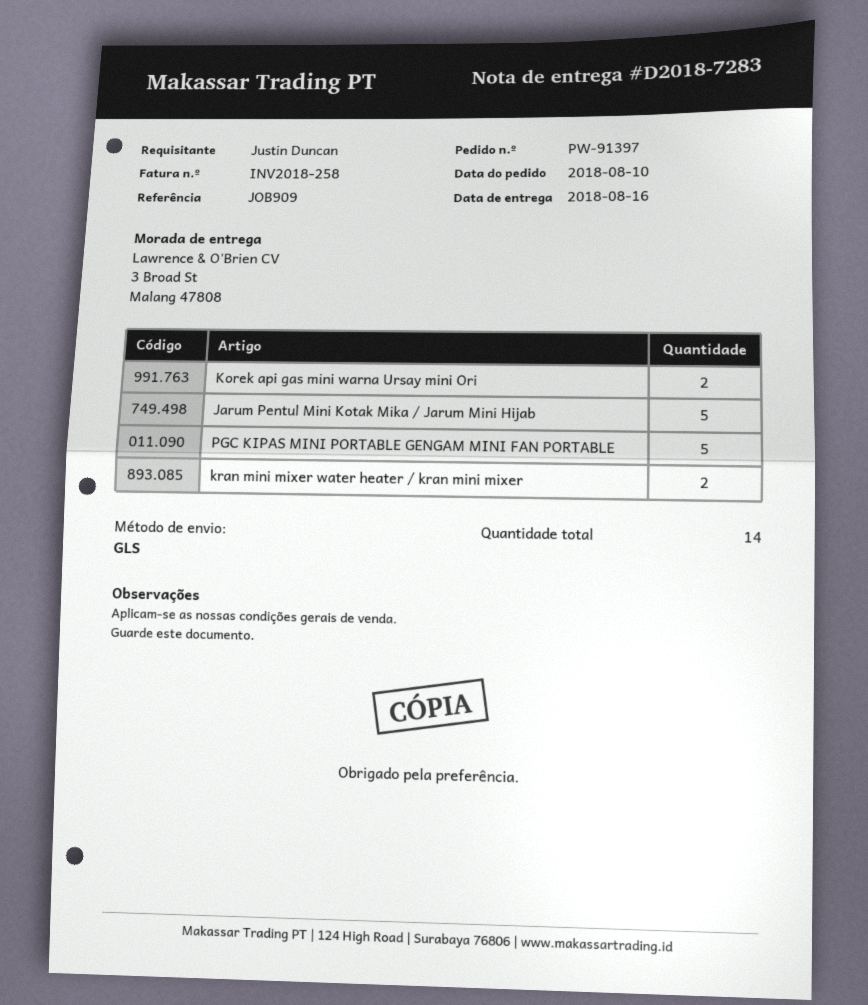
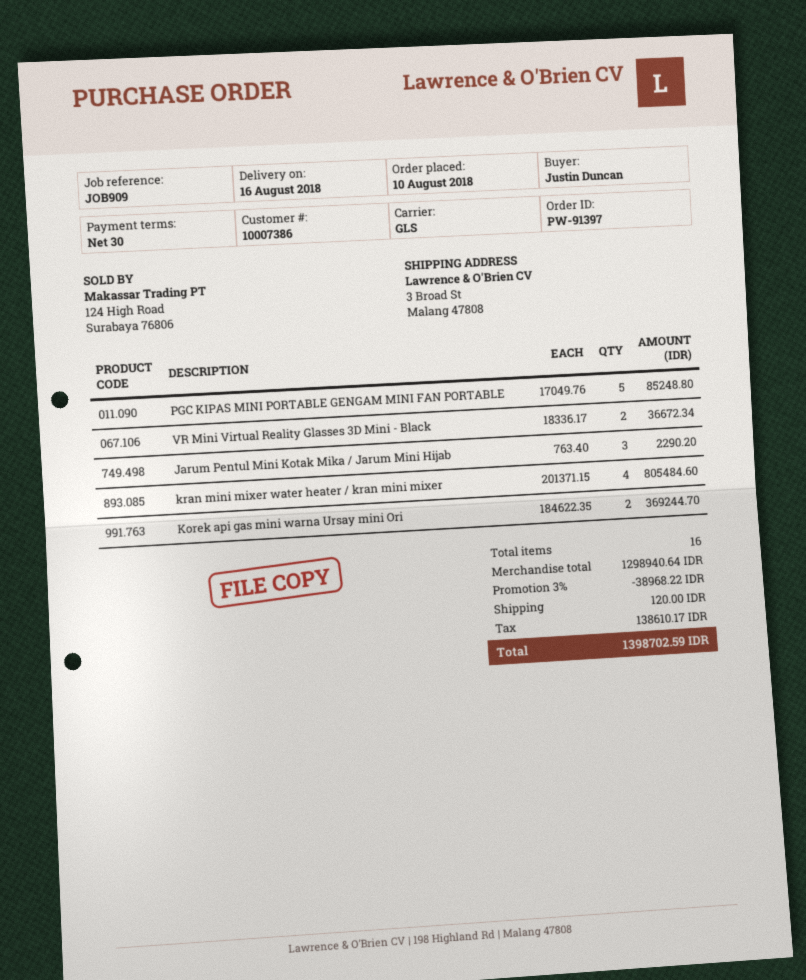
Jarum Pentul Mini Kotak Mika / Jarum Mini Hijab: 5 -> 3
kran mini mixer water heater / kran mini mixer: 2 -> 4
VR Mini Virtual Reality Glasses 3D Mini - Black: none -> 2
total quantity: 14 -> 16

